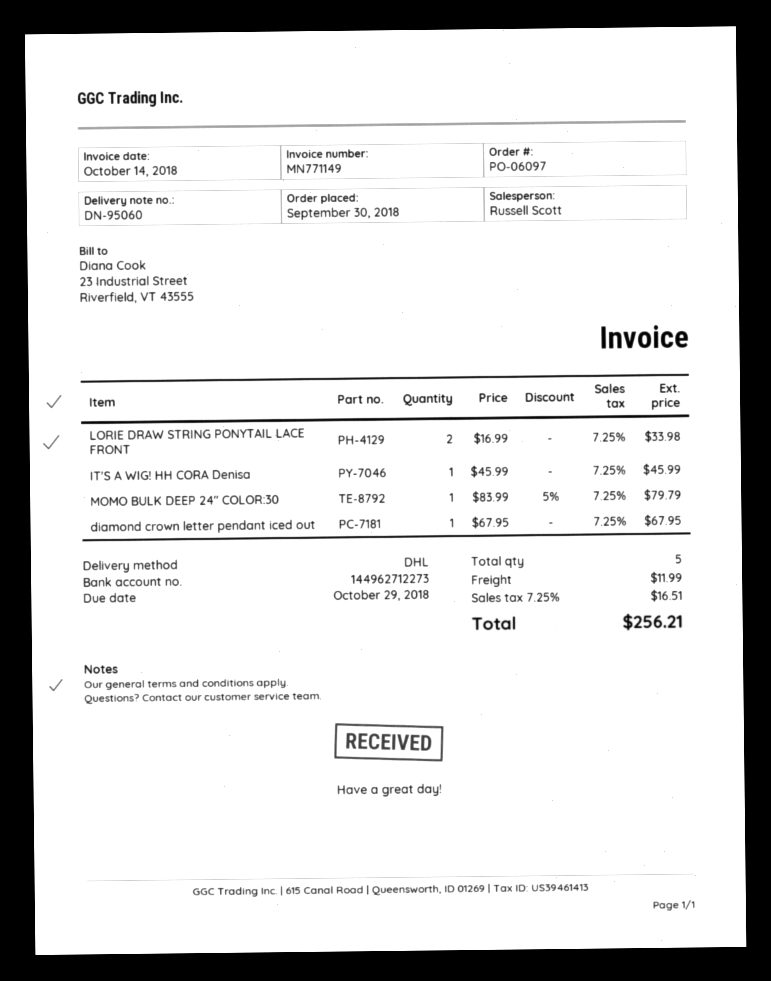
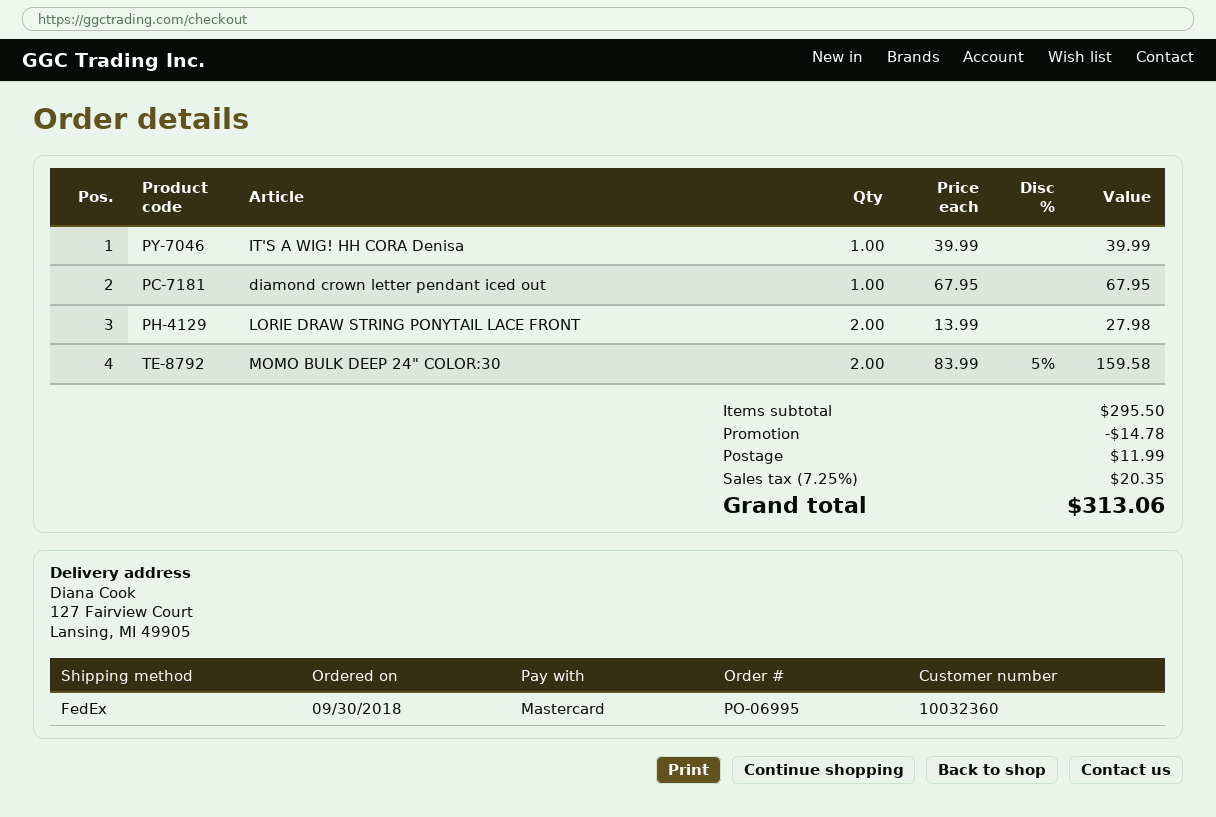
order number: PO-06097 -> PO-06995
shipping method: DHL -> FedEx
LORIE DRAW STRING PONYTAIL LACE FRONT: 2 x 16.99 = 33.98 -> 2 x 13.99 = 27.98
IT'S A WIG! HH CORA Denisa: 1 x 45.99 = 45.99 -> 1 x 39.99 = 39.99
MOMO BULK DEEP 24" COLOR:30: 1 x 83.99 - 5% = 79.79 -> 2 x 83.99 - 5% = 159.58
discount: none -> 14.78
tax: 7.25% = 16.51 -> 7.25% = 20.35
total: 256.21 -> 313.06

